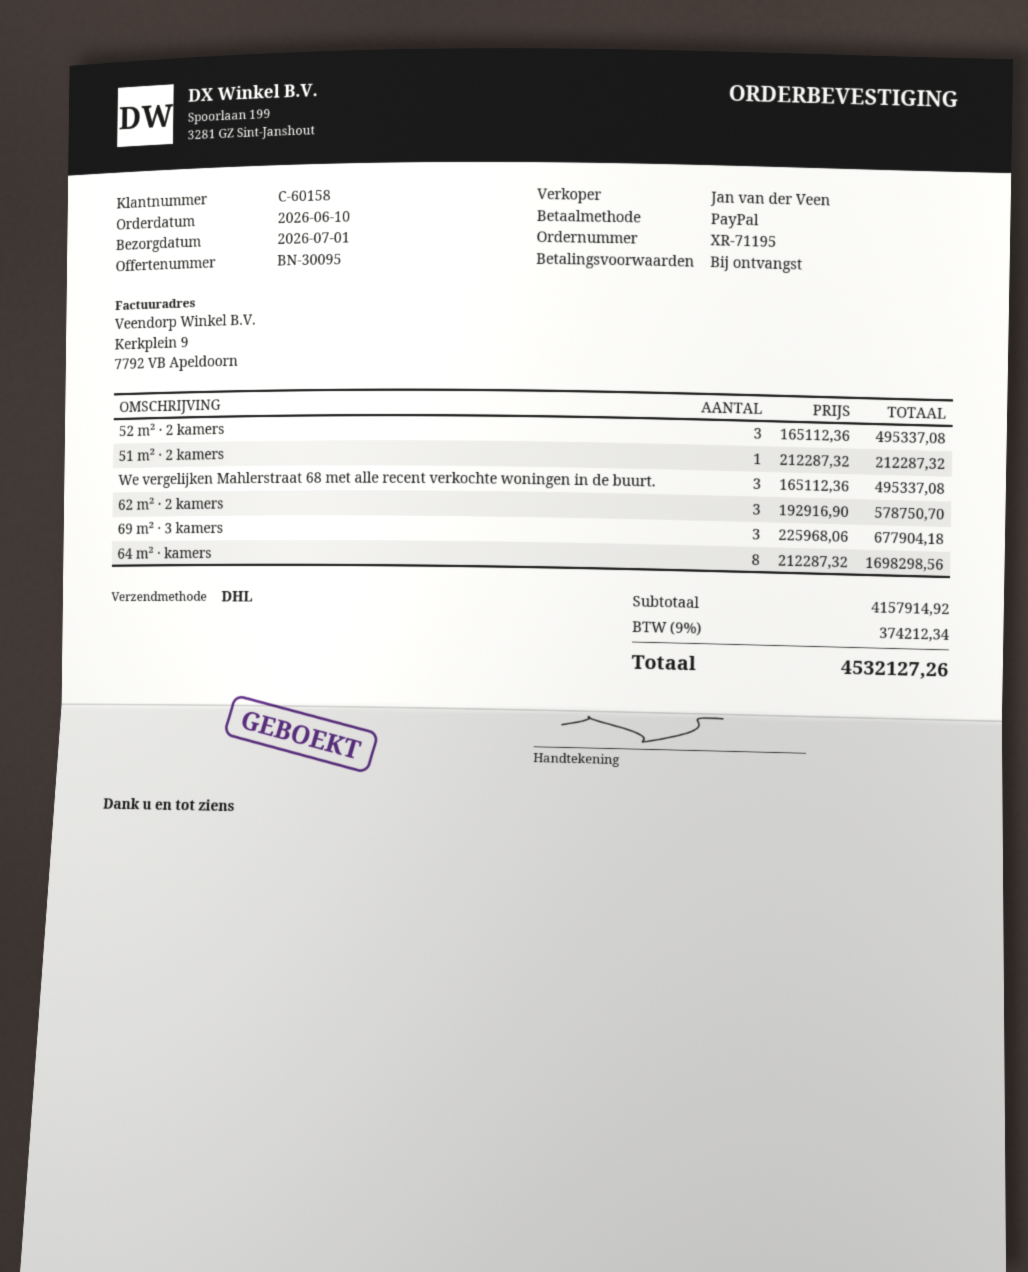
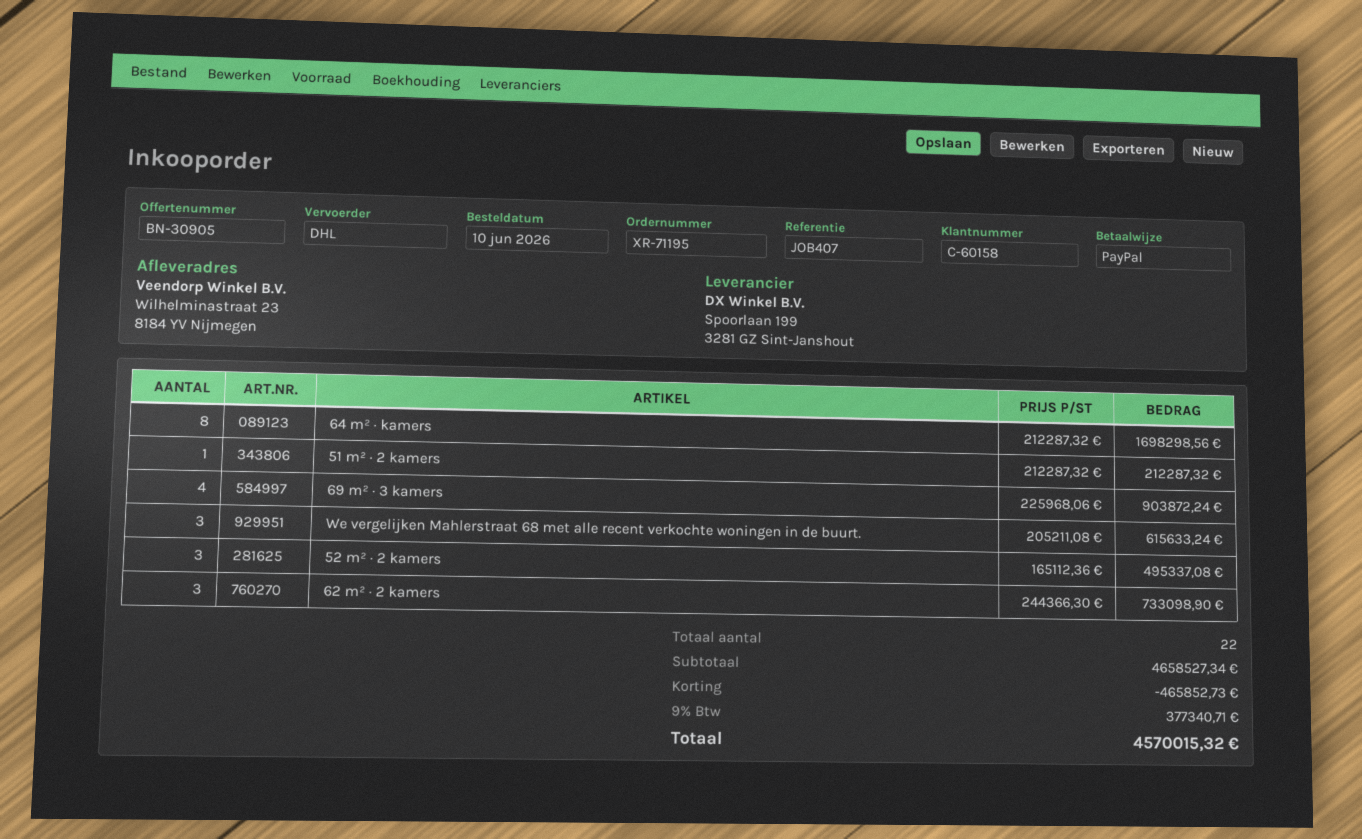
quote number: BN-30095 -> BN-30905
We vergelijken Mahlerstraat 68 met alle recent verkochte woningen in de buurt.: 3 x 165112.36 = 495337.08 -> 3 x 205211.08 = 615633.24
62 m² · 2 kamers: 3 x 192916.90 = 578750.70 -> 3 x 244366.30 = 733098.90
69 m² · 3 kamers: 3 x 225968.06 = 677904.18 -> 4 x 225968.06 = 903872.24
subtotal: 4157914.92 -> 4658527.34
discount: none -> 465852.73
tax: 9% = 374212.34 -> 9% = 377340.71
total: 4532127.26 -> 4570015.32

